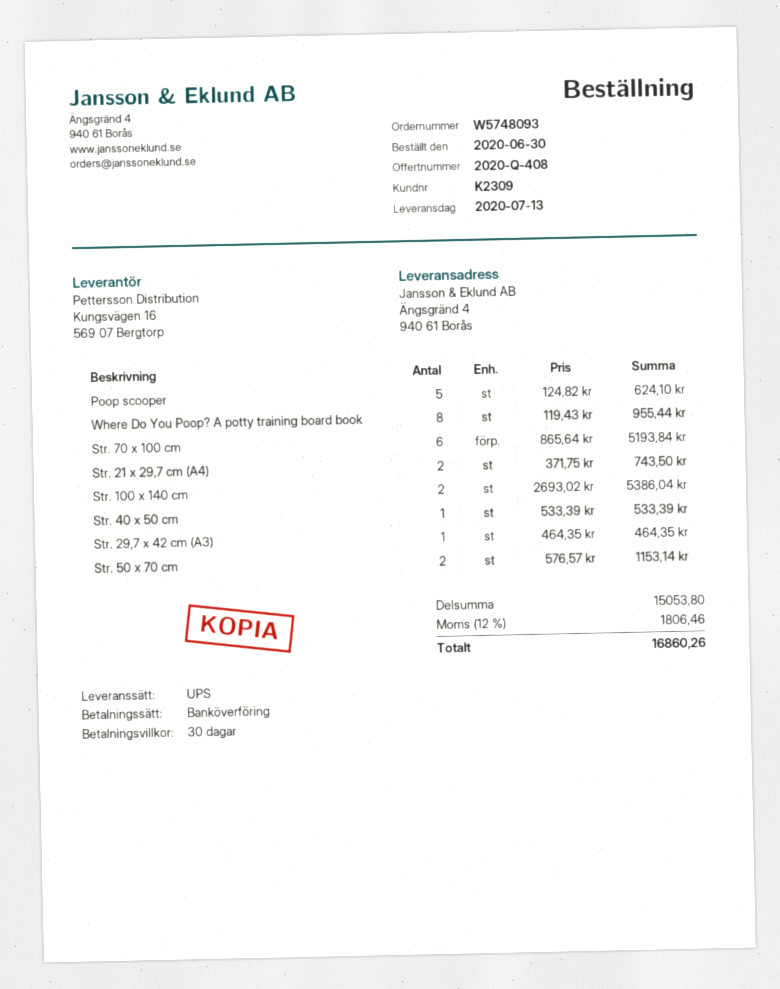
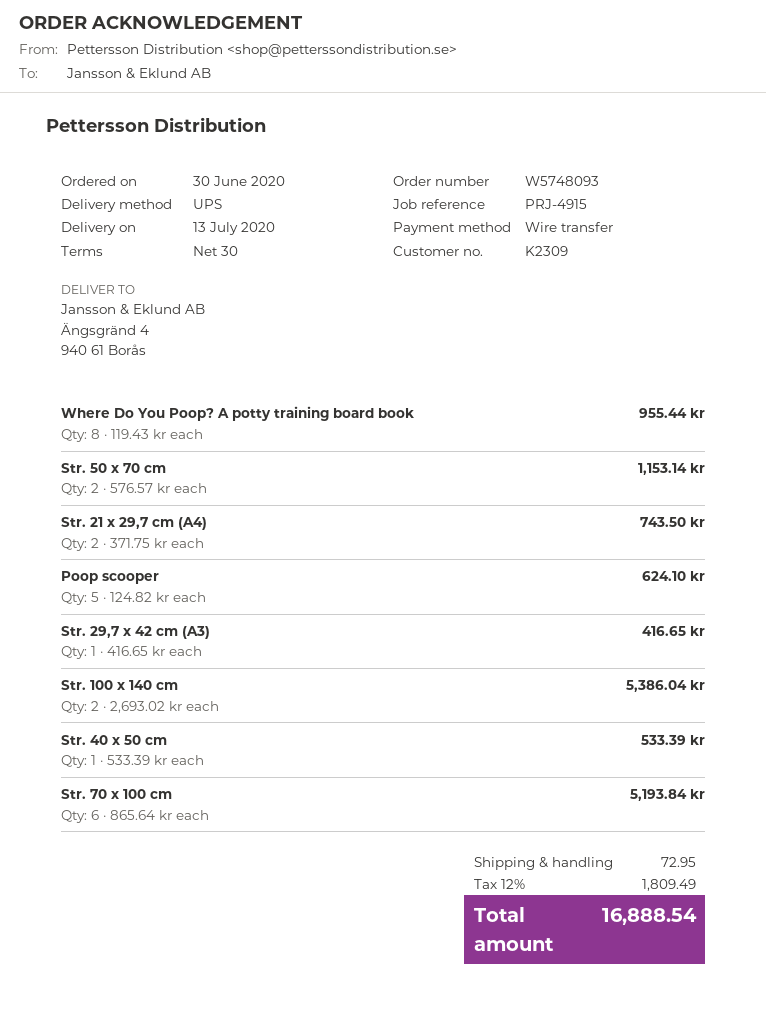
Str. 29,7 x 42 cm (A3): 1 x 464.35 = 464.35 -> 1 x 416.65 = 416.65
shipping: none -> 72.95
tax: 12% = 1806.46 -> 12% = 1809.49
total: 16860.26 -> 16888.54

